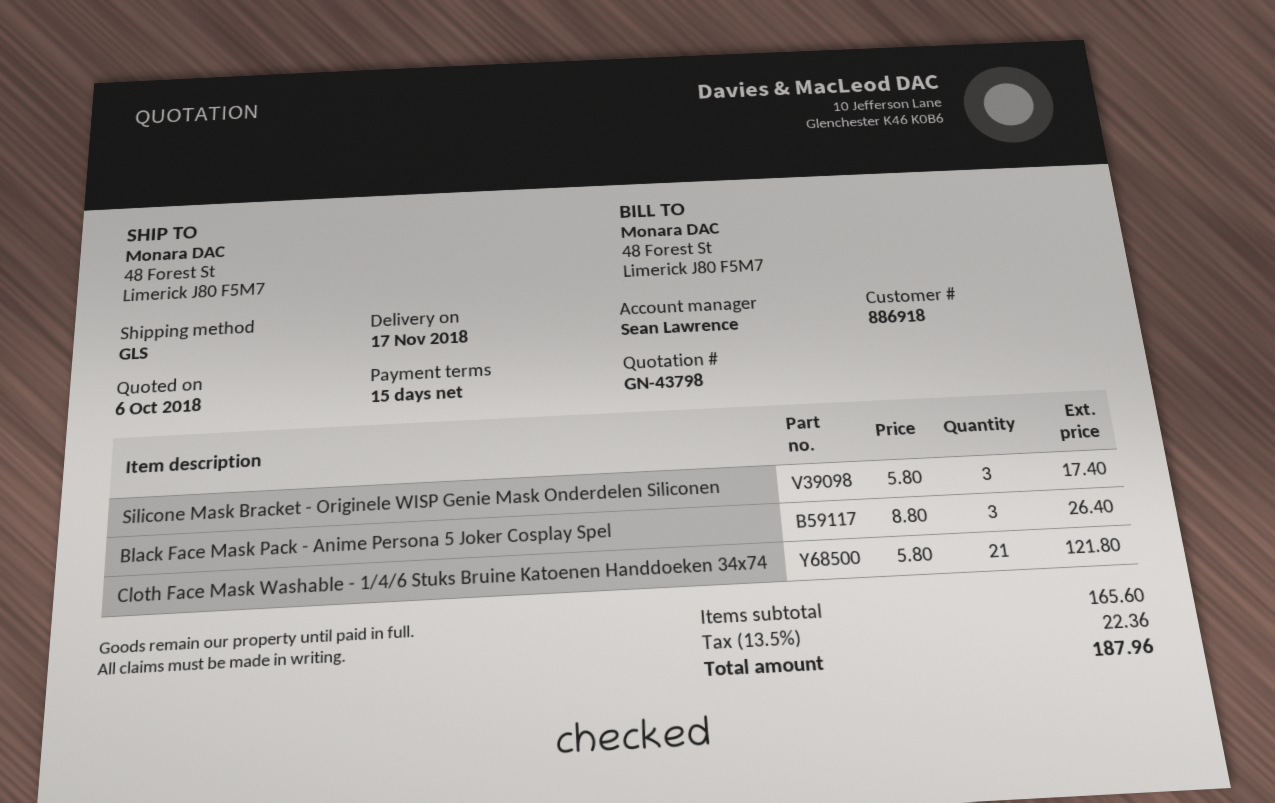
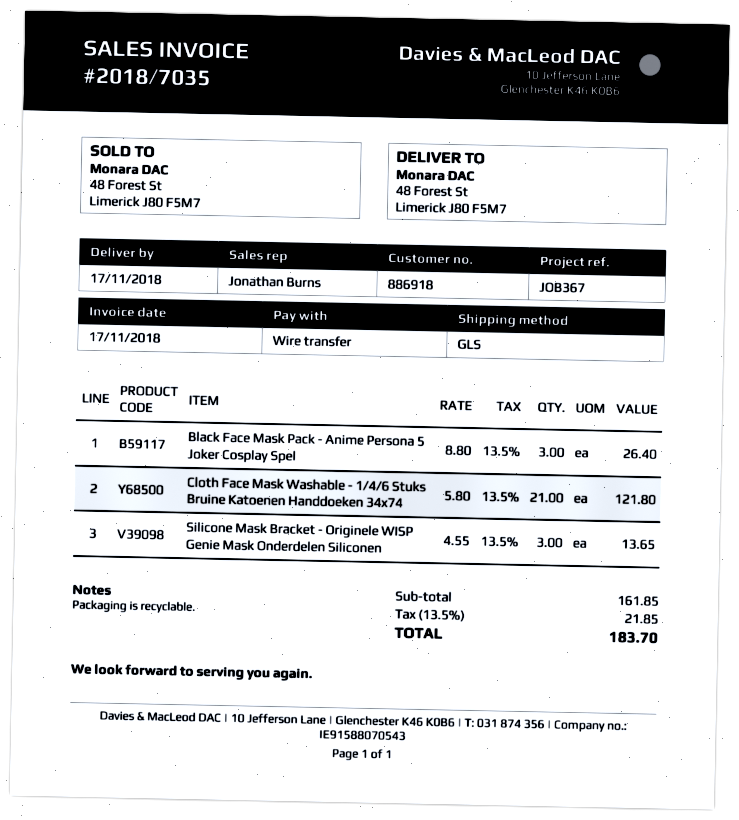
sales rep: Sean Lawrence -> Jonathan Burns
Silicone Mask Bracket - Originele WISP Genie Mask Onderdelen Siliconen: 3 x 5.80 = 17.40 -> 3 x 4.55 = 13.65
subtotal: 165.60 -> 161.85
tax: 13.5% = 22.36 -> 13.5% = 21.85
total: 187.96 -> 183.70

